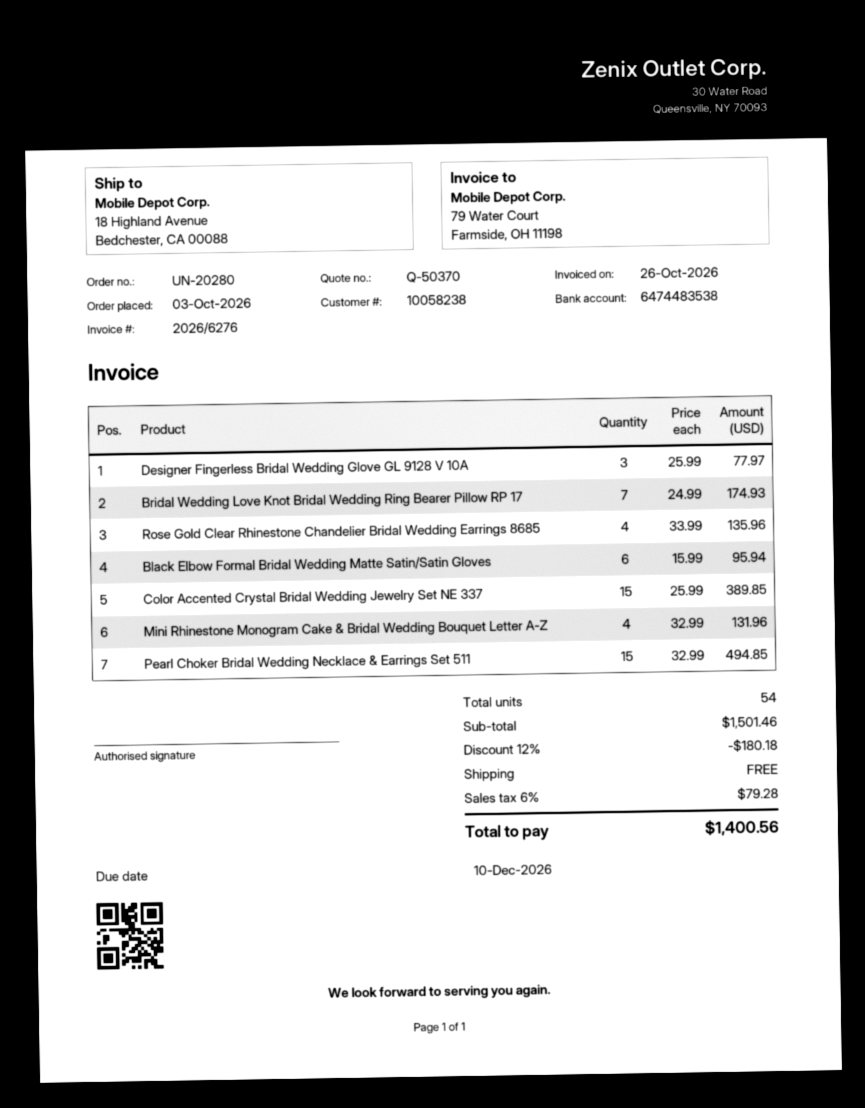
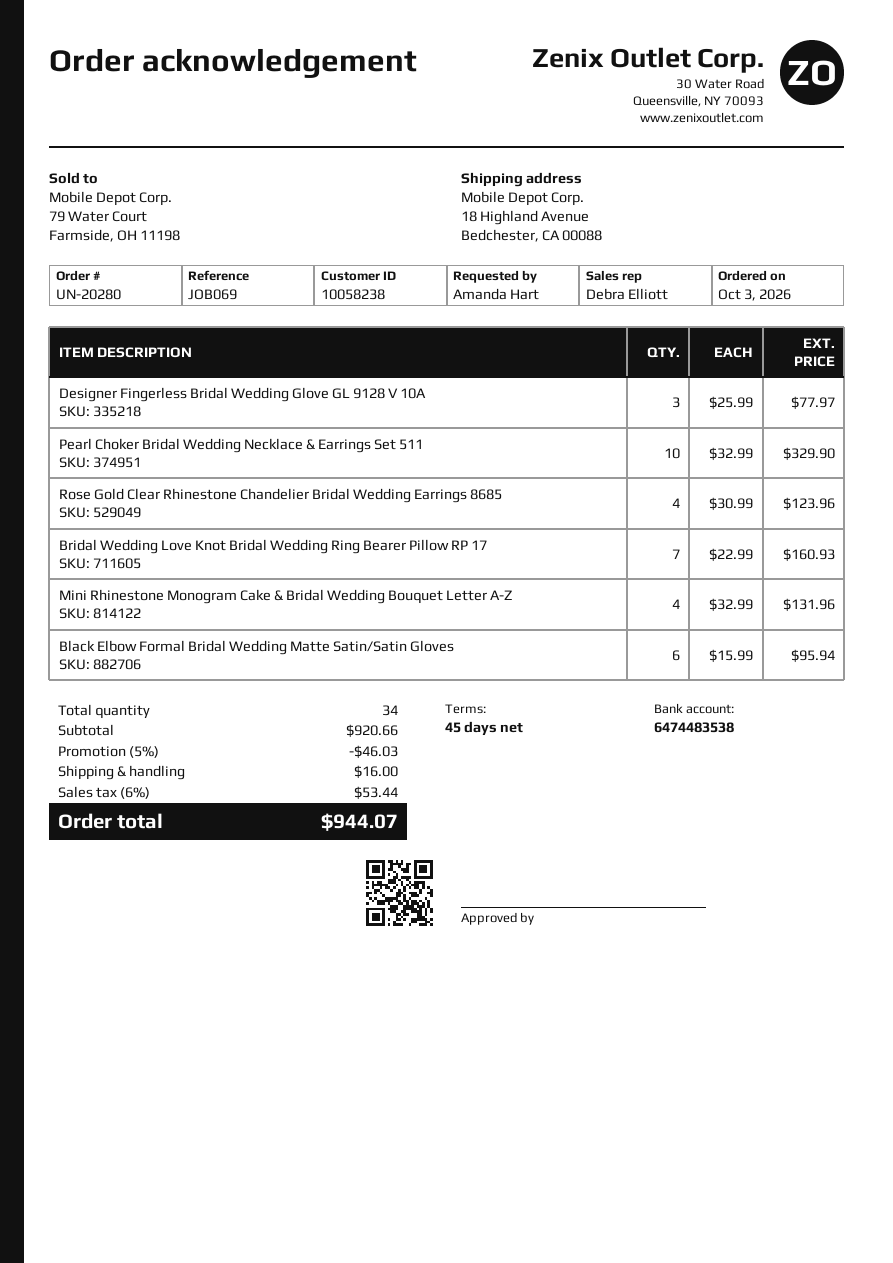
Bridal Wedding Love Knot Bridal Wedding Ring Bearer Pillow RP 17: 7 x 24.99 = 174.93 -> 7 x 22.99 = 160.93
Rose Gold Clear Rhinestone Chandelier Bridal Wedding Earrings 8685: 4 x 33.99 = 135.96 -> 4 x 30.99 = 123.96
Color Accented Crystal Bridal Wedding Jewelry Set NE 337: 15 x 25.99 = 389.85 -> none
Pearl Choker Bridal Wedding Necklace & Earrings Set 511: 15 x 32.99 = 494.85 -> 10 x 32.99 = 329.90
total quantity: 54 -> 34
subtotal: 1501.46 -> 920.66
discount: 12% = 180.18 -> 5% = 46.03
shipping: 0.00 -> 16.00
tax: 6% = 79.28 -> 6% = 53.44
total: 1400.56 -> 944.07

